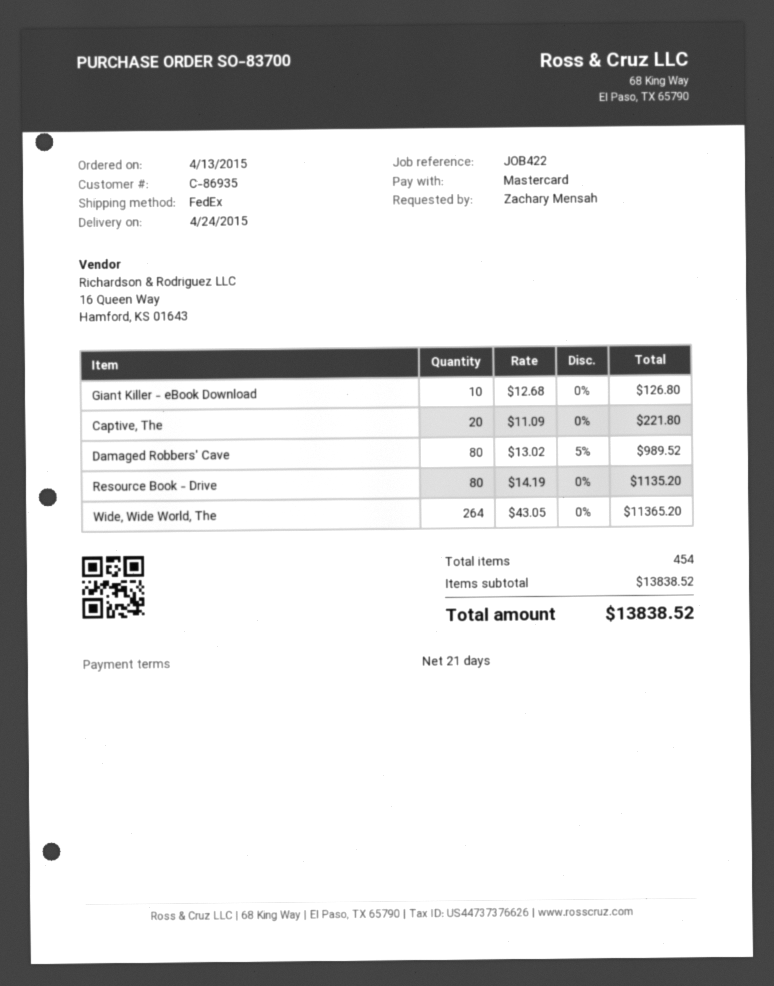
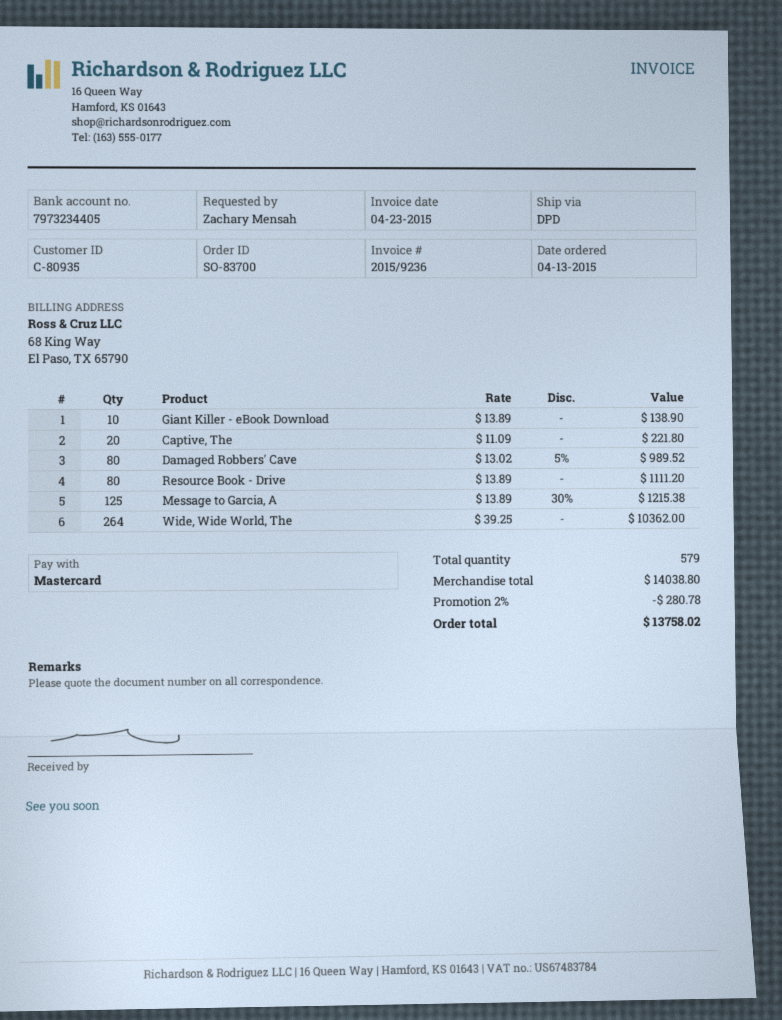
customer number: C-86935 -> C-80935
shipping method: FedEx -> DPD
Giant Killer - eBook Download: 10 x 12.68 = 126.80 -> 10 x 13.89 = 138.90
Resource Book - Drive: 80 x 14.19 = 1135.20 -> 80 x 13.89 = 1111.20
Wide, Wide World, The: 264 x 43.05 = 11365.20 -> 264 x 39.25 = 10362.00
Message to Garcia, A: none -> 125 x 13.89 - 30% = 1215.38
total quantity: 454 -> 579
subtotal: 13838.52 -> 14038.80
discount: none -> 2% = 280.78
total: 13838.52 -> 13758.02

